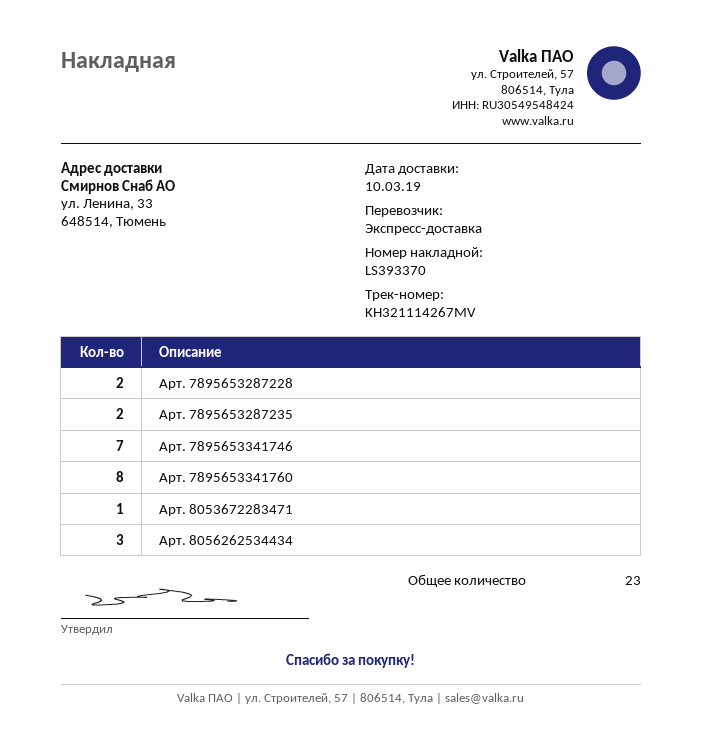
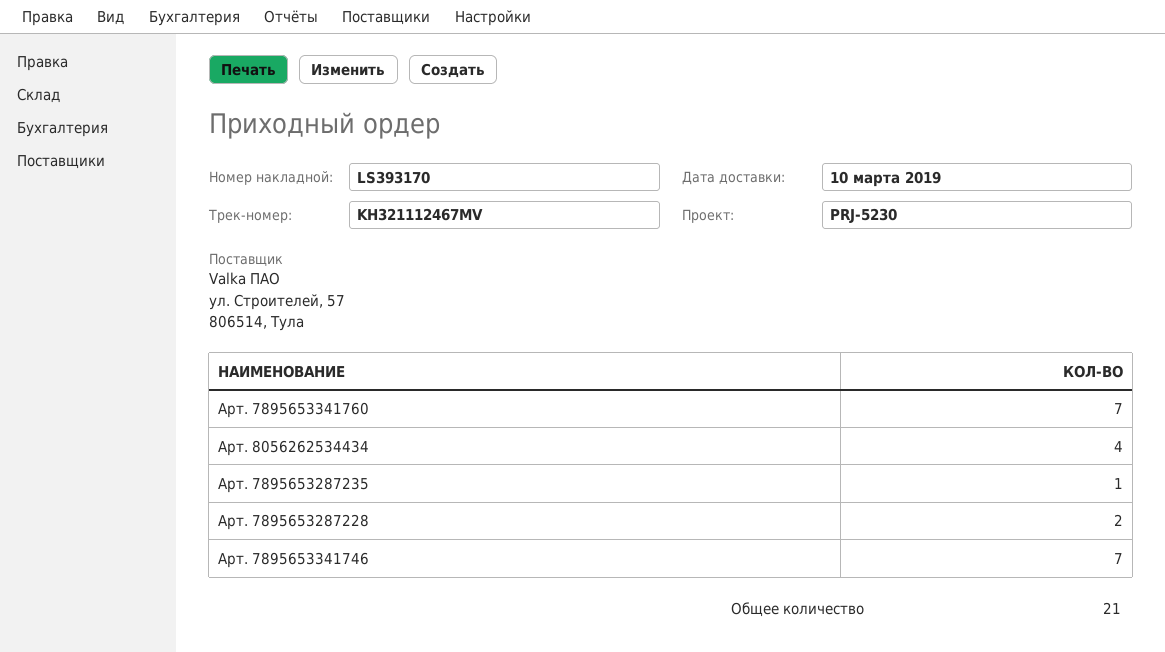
delivery note number: LS393370 -> LS393170
tracking number: KH321114267MV -> KH321112467MV
Арт. 7895653287235: 2 -> 1
Арт. 7895653341760: 8 -> 7
Арт. 8053672283471: 1 -> none
Арт. 8056262534434: 3 -> 4
total quantity: 23 -> 21

